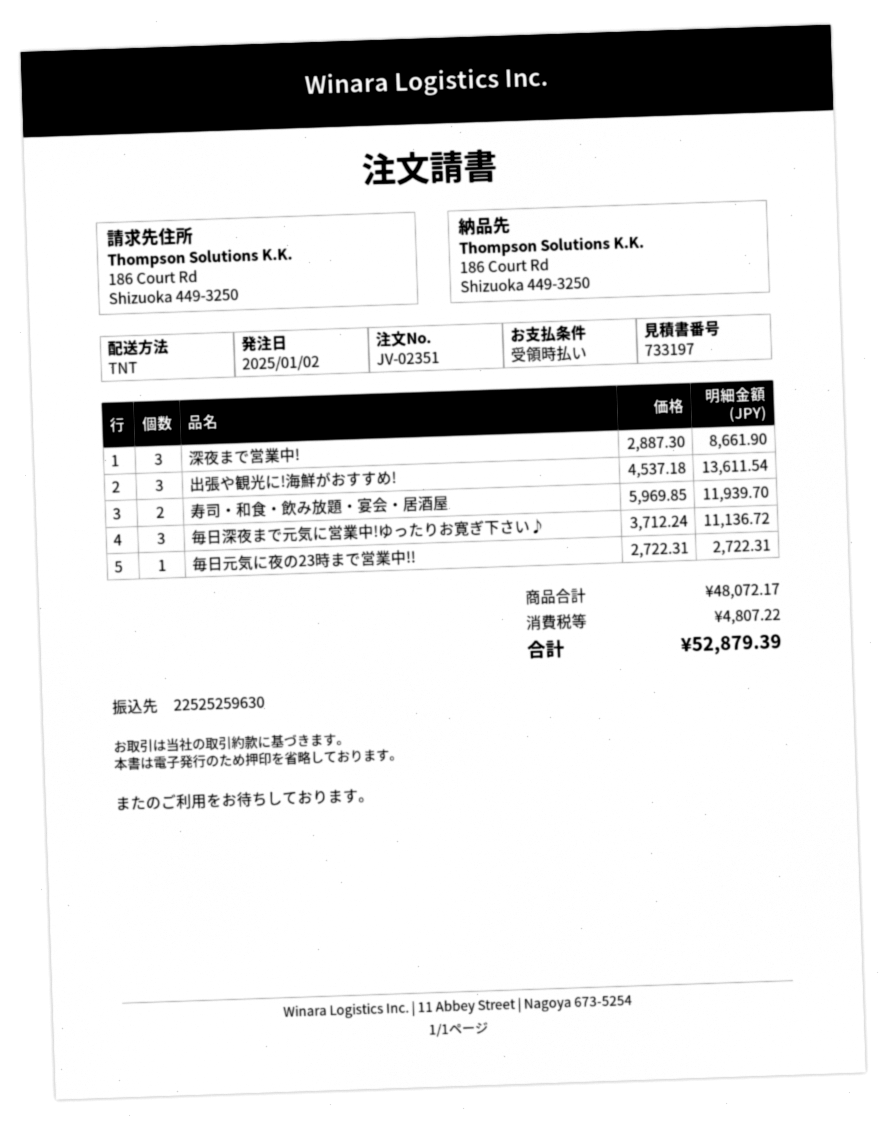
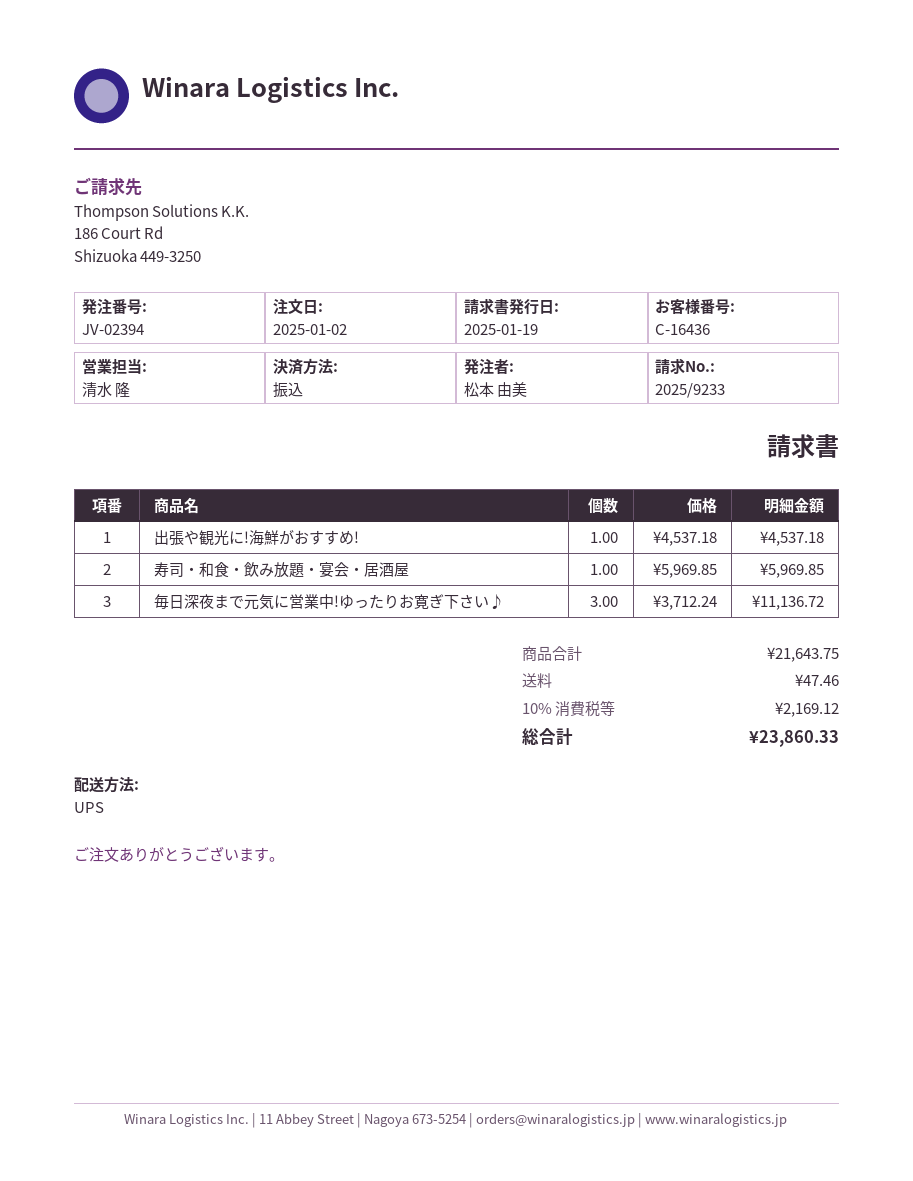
order number: JV-02351 -> JV-02394
shipping method: TNT -> UPS
深夜まで営業中!: 3 x 2887.30 = 8661.90 -> none
出張や観光に!海鮮がおすすめ!: 3 x 4537.18 = 13611.54 -> 1 x 4537.18 = 4537.18
寿司・和食・飲み放題・宴会・居酒屋: 2 x 5969.85 = 11939.70 -> 1 x 5969.85 = 5969.85
毎日元気に夜の23時まで営業中!!: 1 x 2722.31 = 2722.31 -> none
subtotal: 48072.17 -> 21643.75
shipping: none -> 47.46
tax: 4807.22 -> 2169.12
total: 52879.39 -> 23860.33

